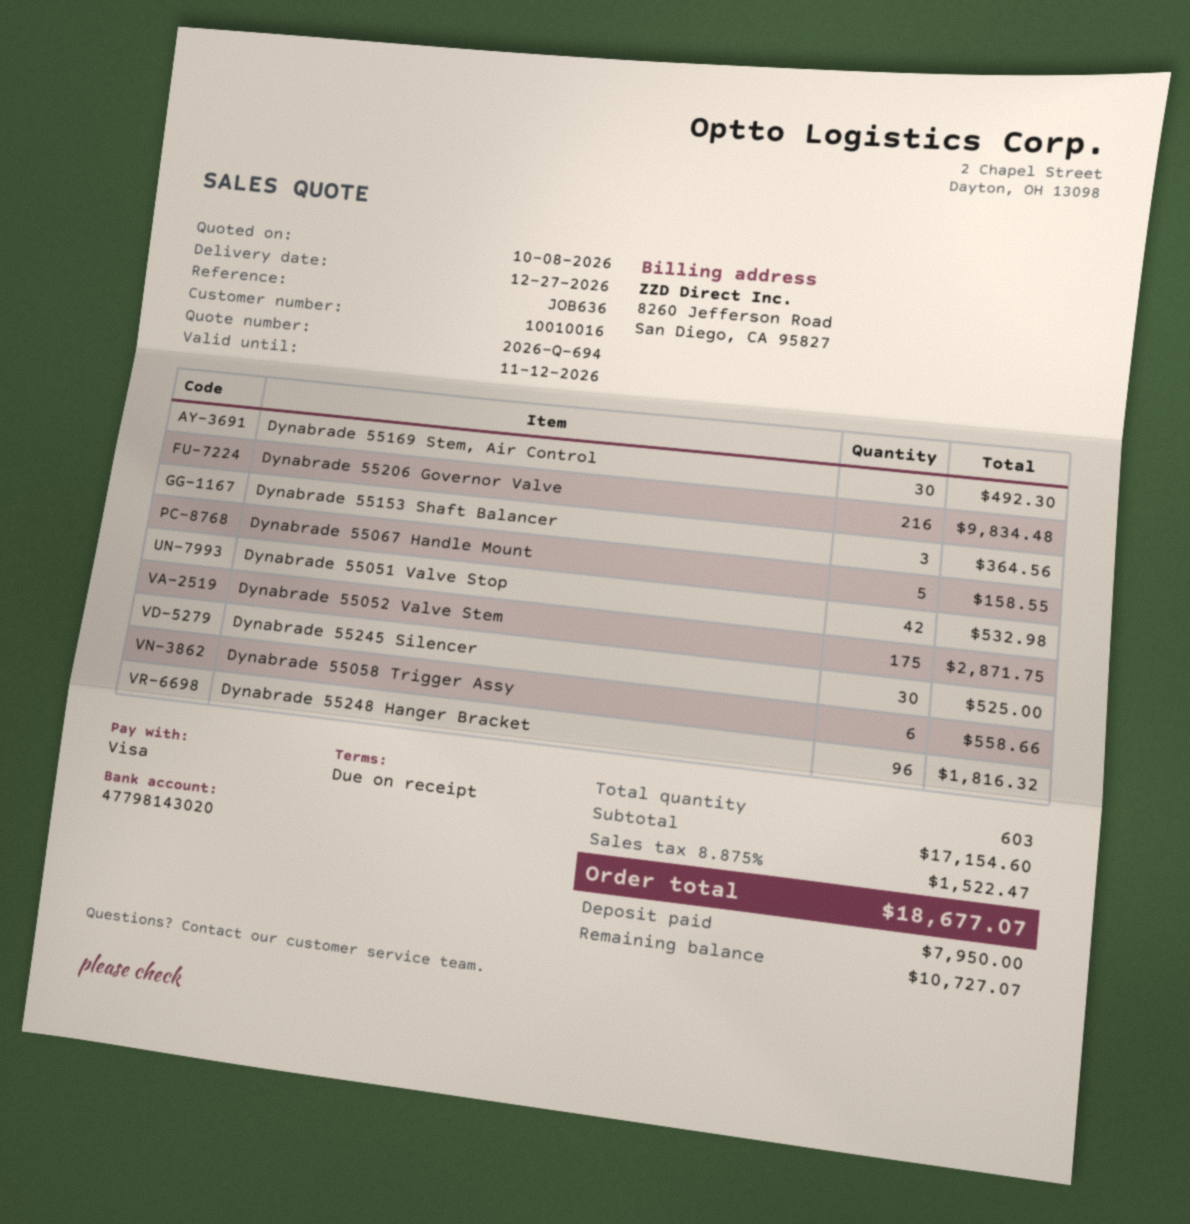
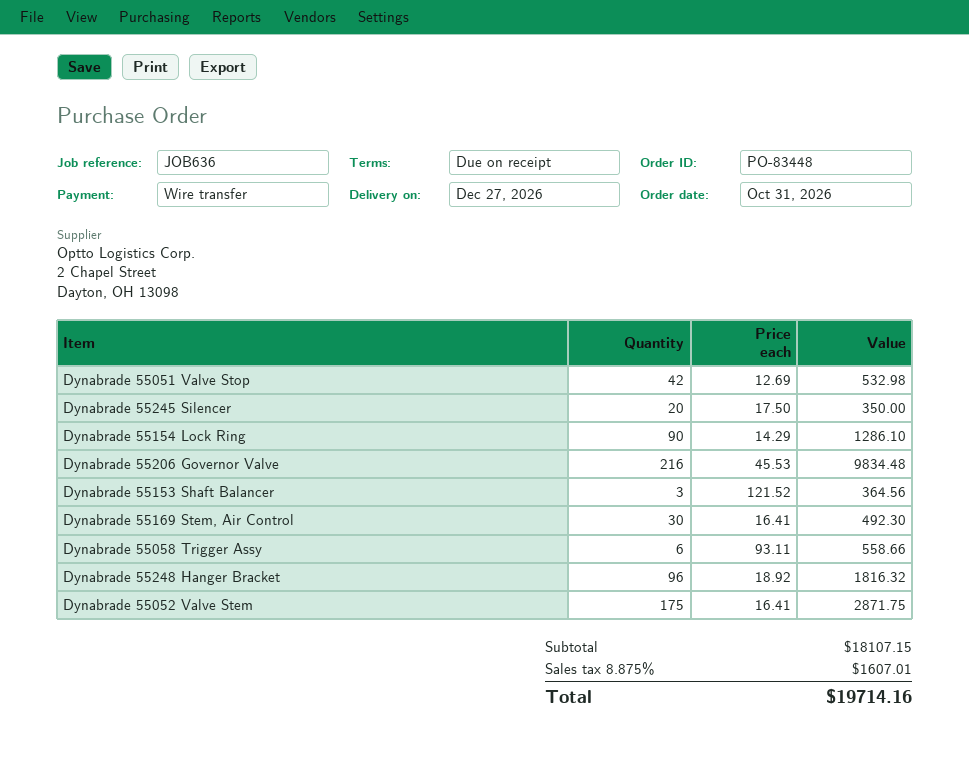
payment method: Visa -> bank transfer
Dynabrade 55067 Handle Mount: 5 for 158.55 -> none
Dynabrade 55245 Silencer: 30 for 525.00 -> 20 for 350.00
Dynabrade 55154 Lock Ring: none -> 90 for 1286.10
subtotal: 17154.60 -> 18107.15
tax: 8.875% = 1522.47 -> 8.875% = 1607.01
total: 18677.07 -> 19714.16

